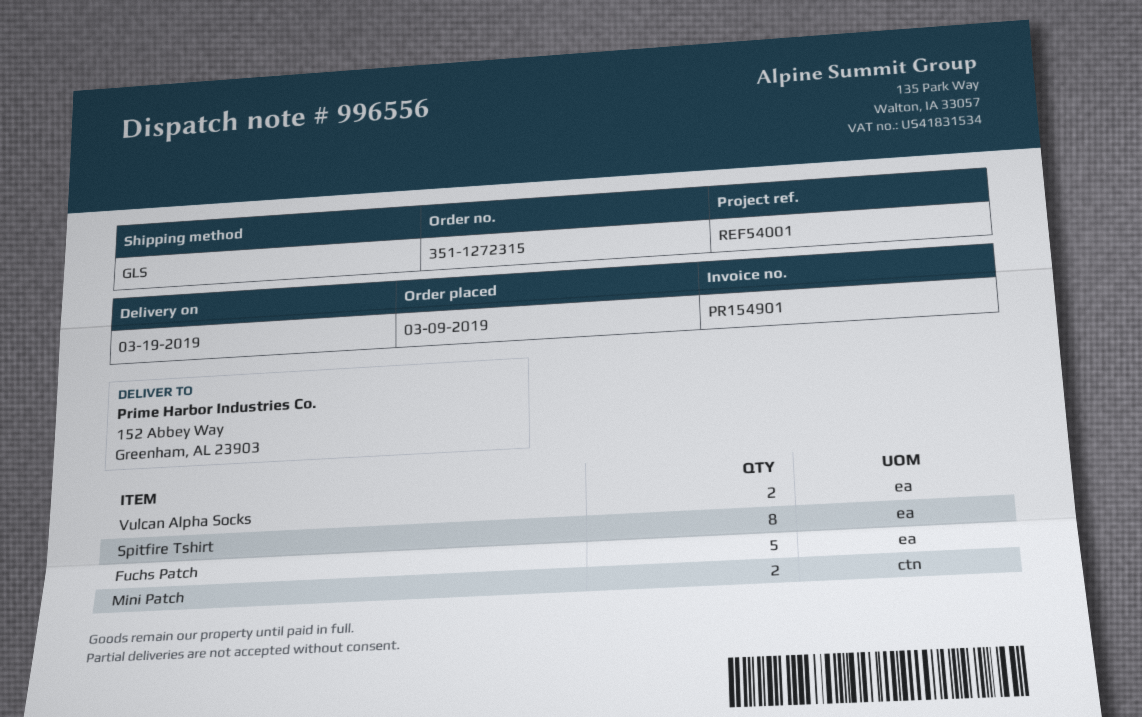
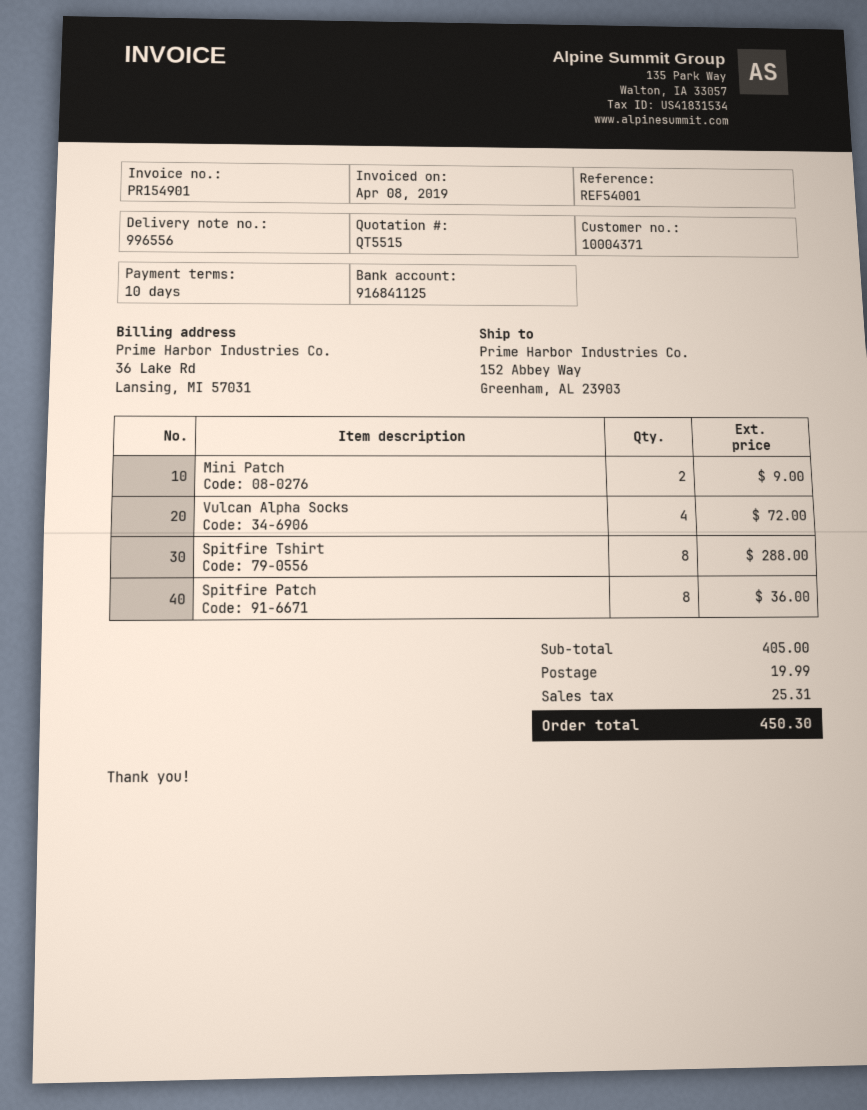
Vulcan Alpha Socks: 2 -> 4
Fuchs Patch: 5 -> none
Spitfire Patch: none -> 8

